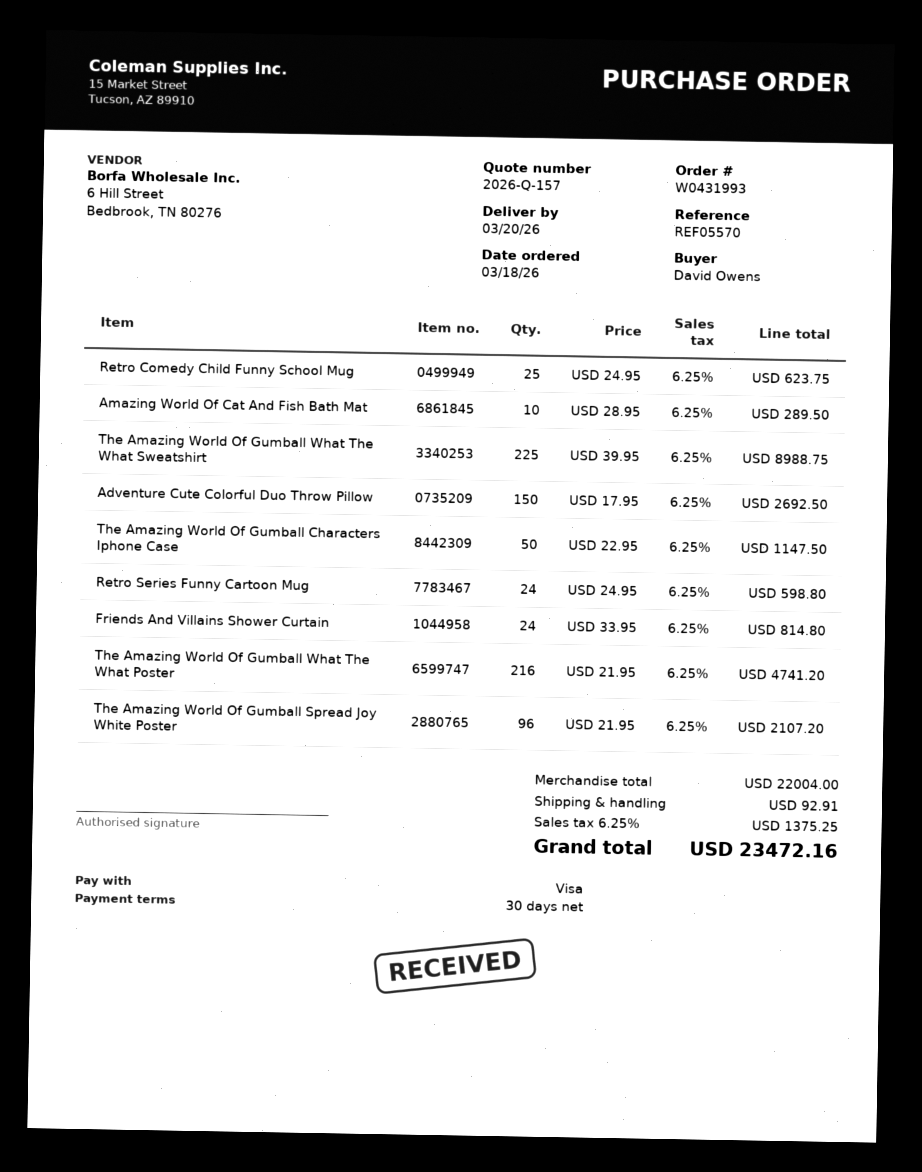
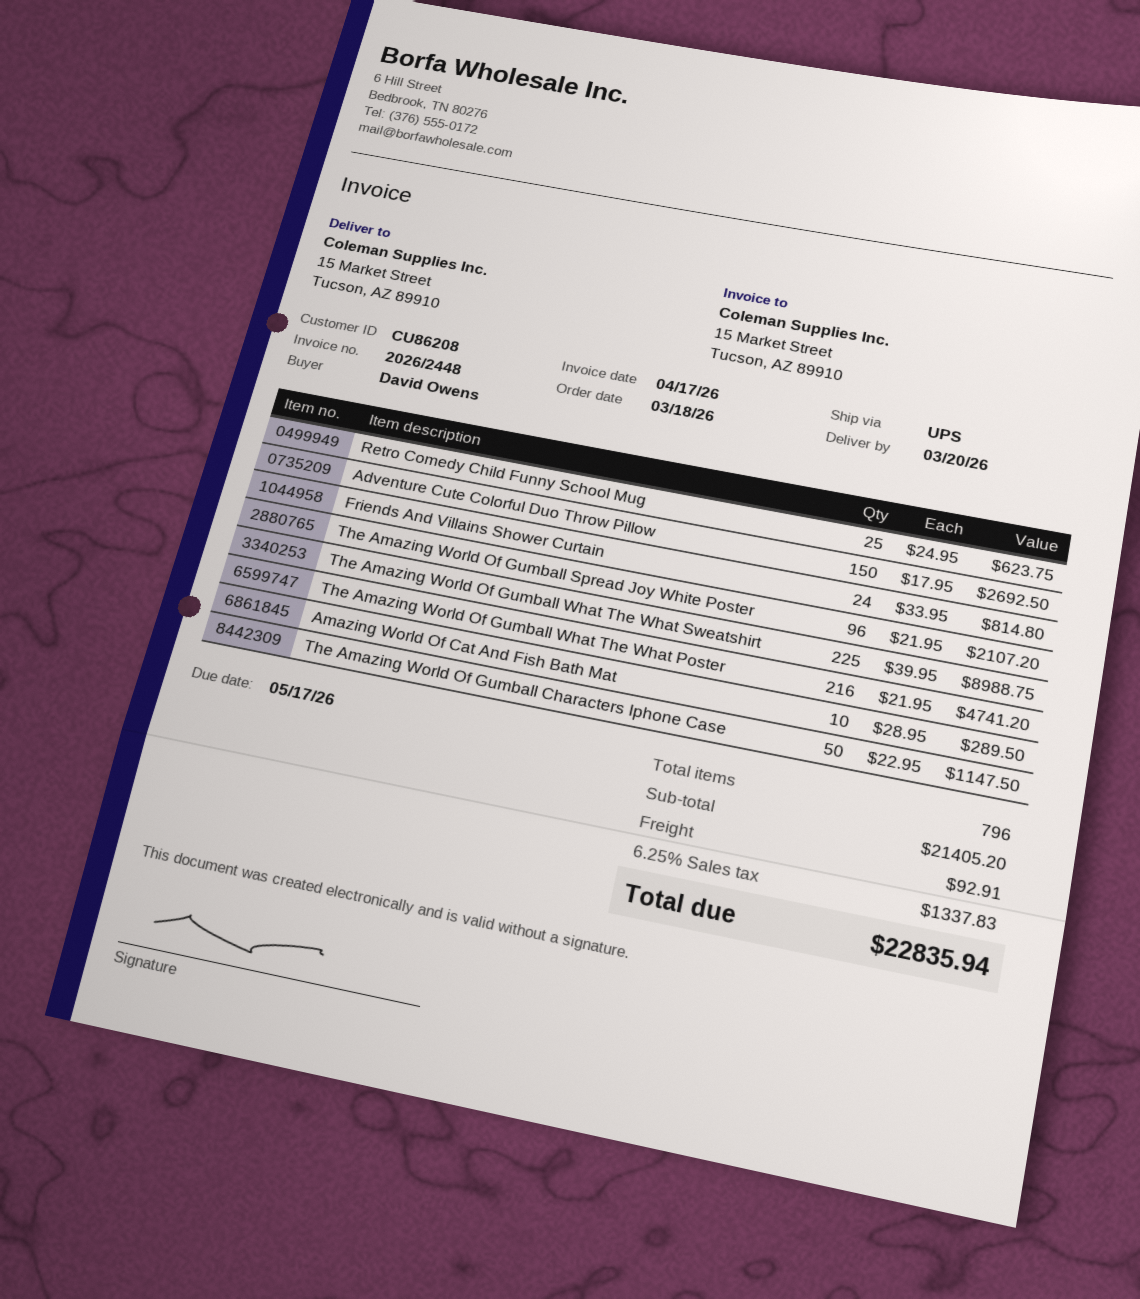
Retro Series Funny Cartoon Mug: 24 x 24.95 = 598.80 -> none
subtotal: 22004.00 -> 21405.20
tax: 6.25% = 1375.25 -> 6.25% = 1337.83
total: 23472.16 -> 22835.94

